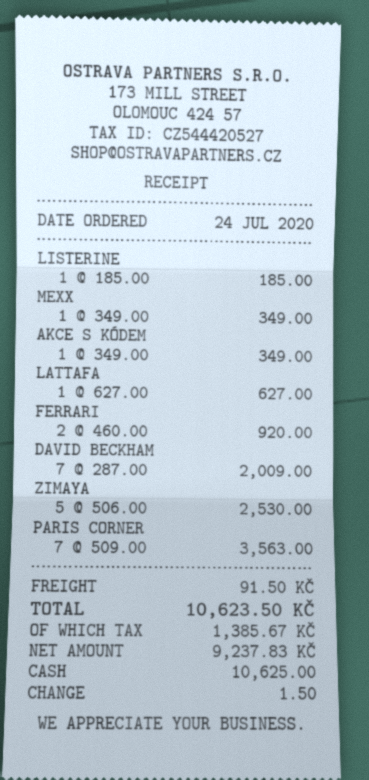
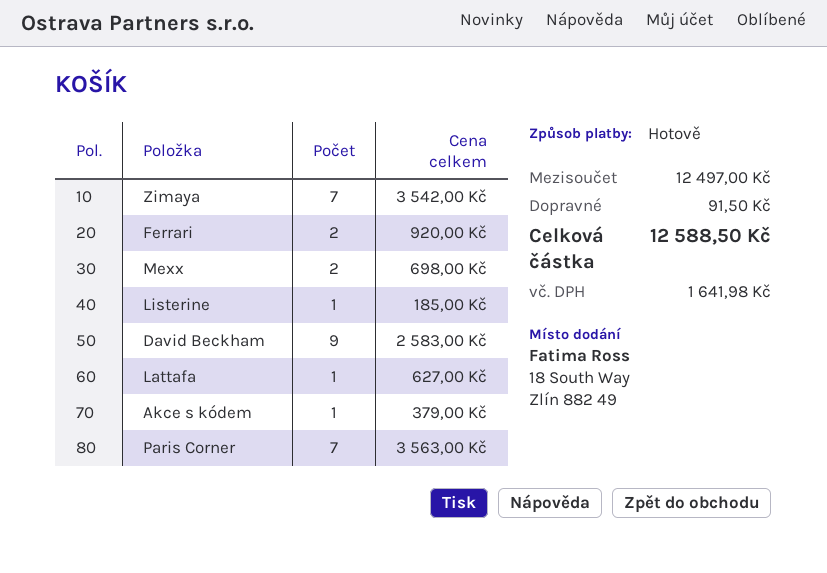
MEXX: 1 for 349.00 -> 2 for 698.00
AKCE S KÓDEM: 1 for 349.00 -> 1 for 379.00
DAVID BECKHAM: 7 for 2009.00 -> 9 for 2583.00
ZIMAYA: 5 for 2530.00 -> 7 for 3542.00
tax: 1385.67 -> 1641.98
total: 10623.50 -> 12588.50

